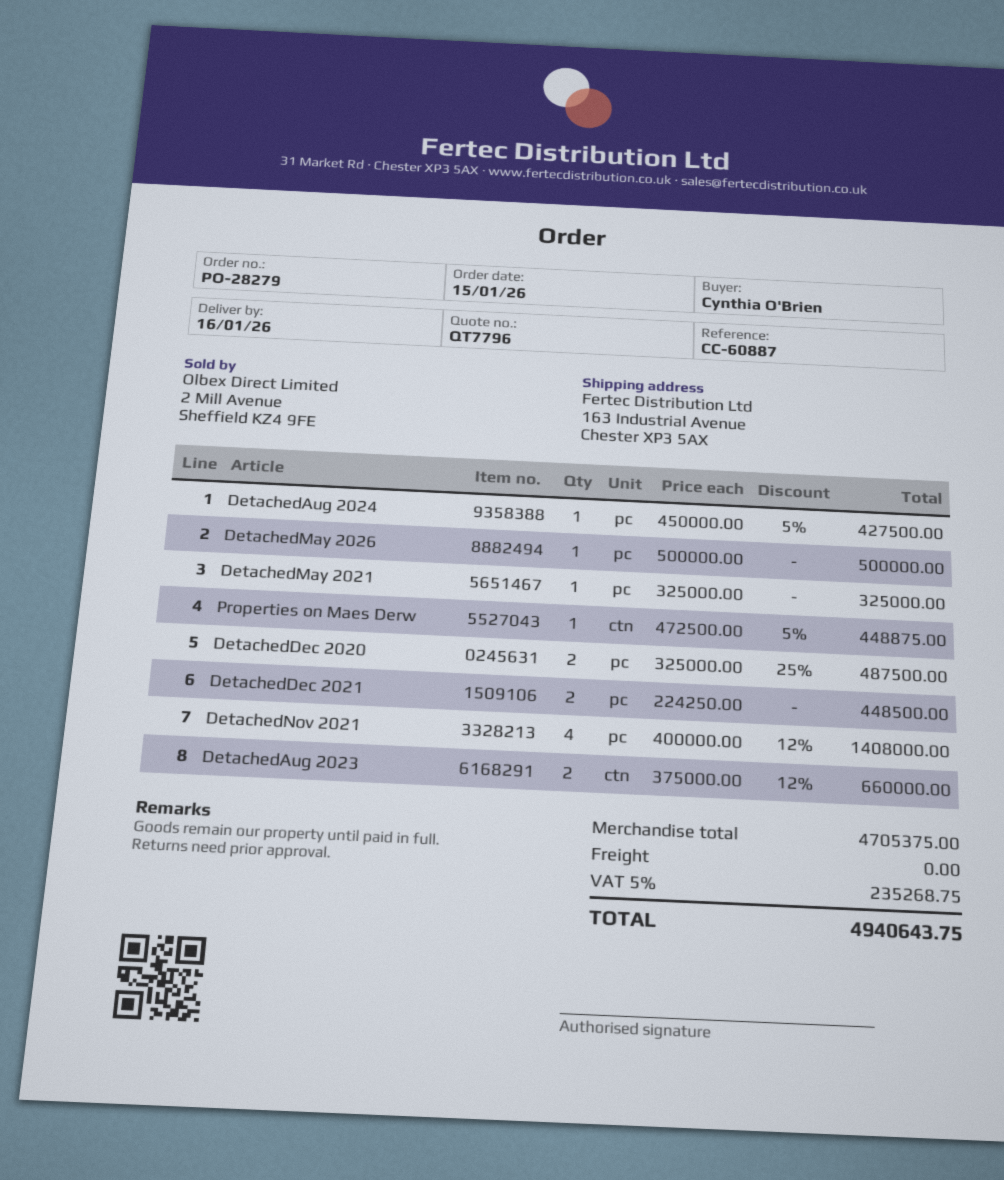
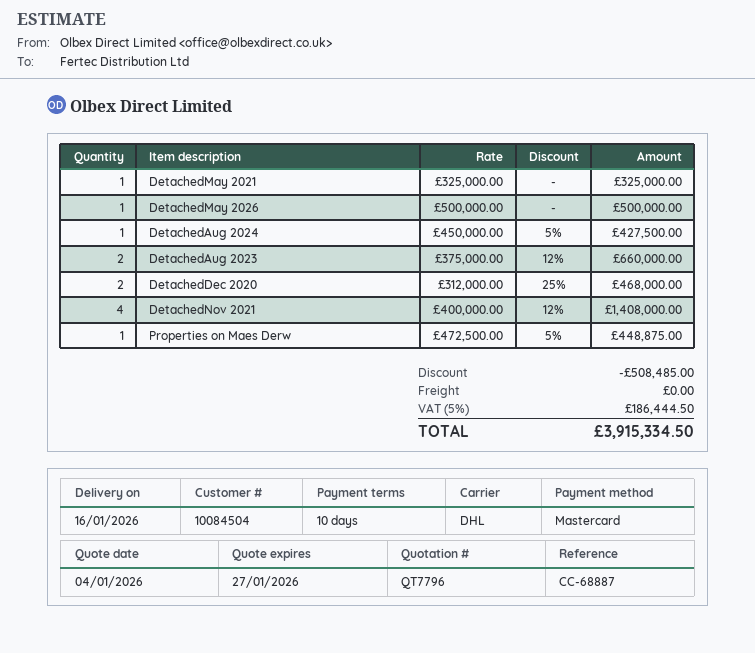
reference: CC-60887 -> CC-68887
DetachedDec 2020: 2 x 325000.00 - 25% = 487500.00 -> 2 x 312000.00 - 25% = 468000.00
DetachedDec 2021: 2 x 224250.00 = 448500.00 -> none
discount: none -> 508485.00
tax: 5% = 235268.75 -> 5% = 186444.50
total: 4940643.75 -> 3915334.50

